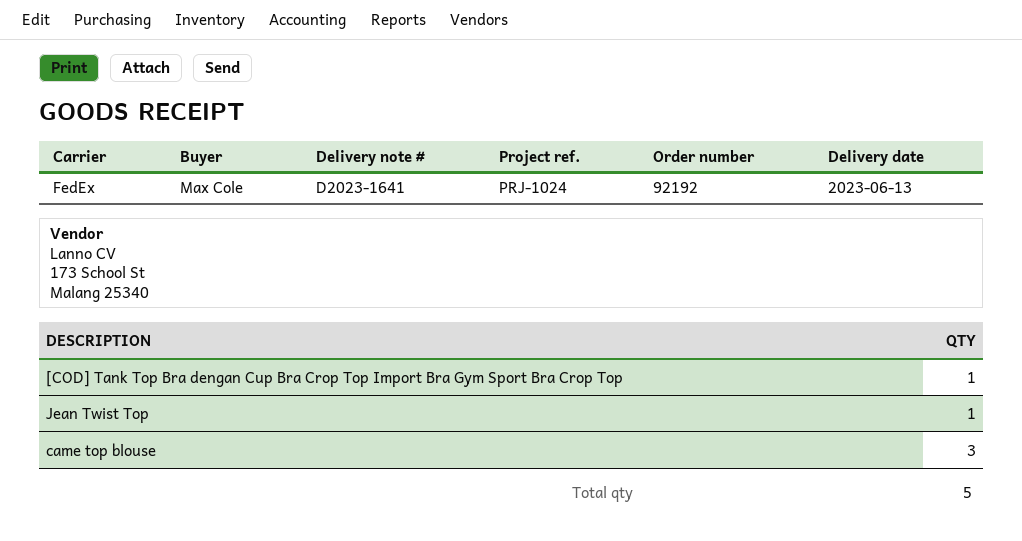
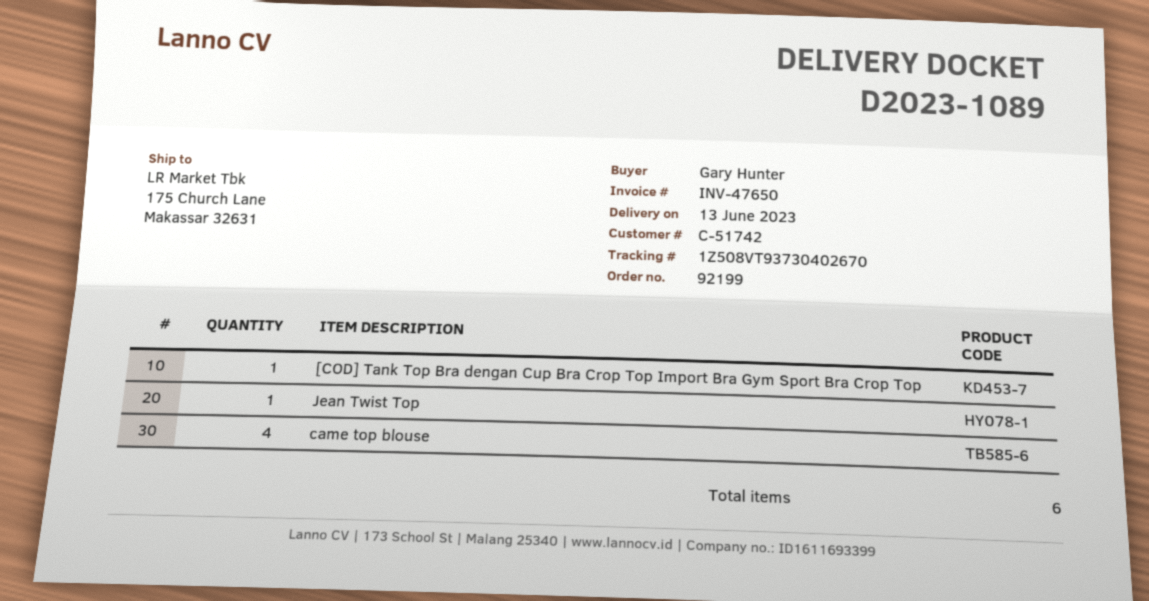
order number: 92192 -> 92199
delivery note number: D2023-1641 -> D2023-1089
ordered by: Max Cole -> Gary Hunter
came top blouse: 3 -> 4
total quantity: 5 -> 6

